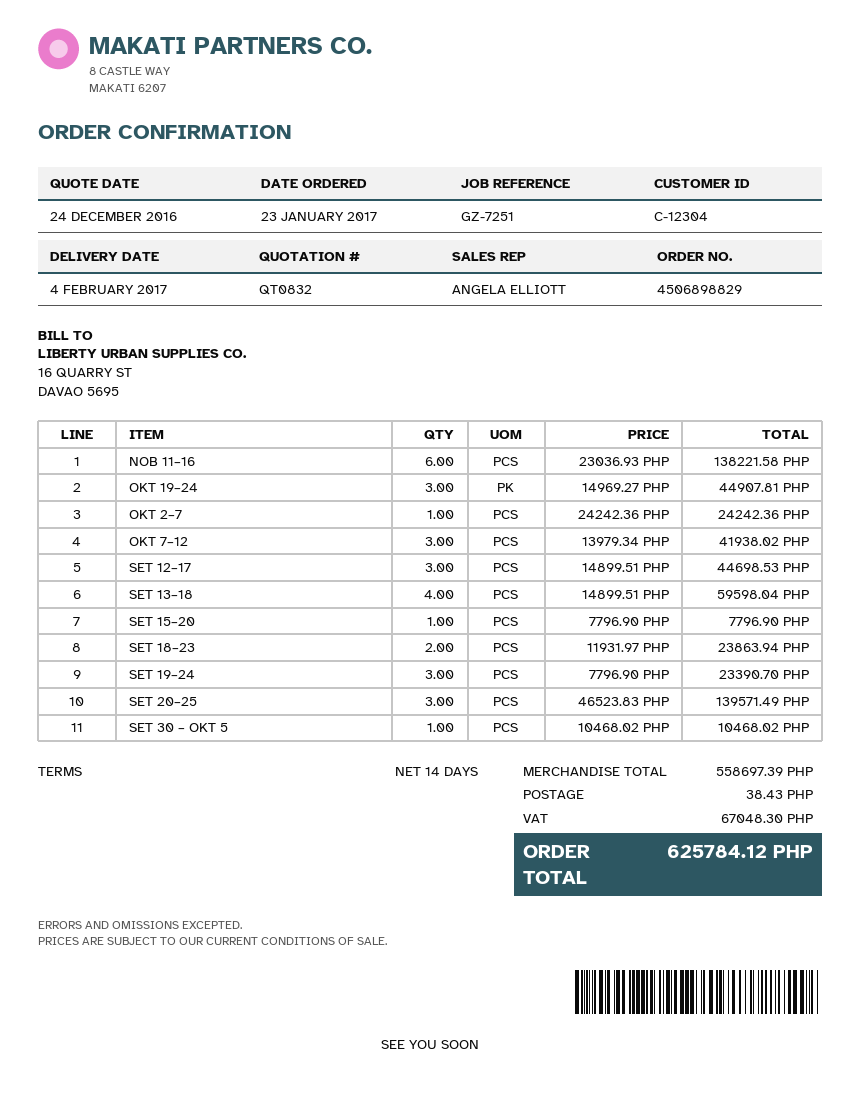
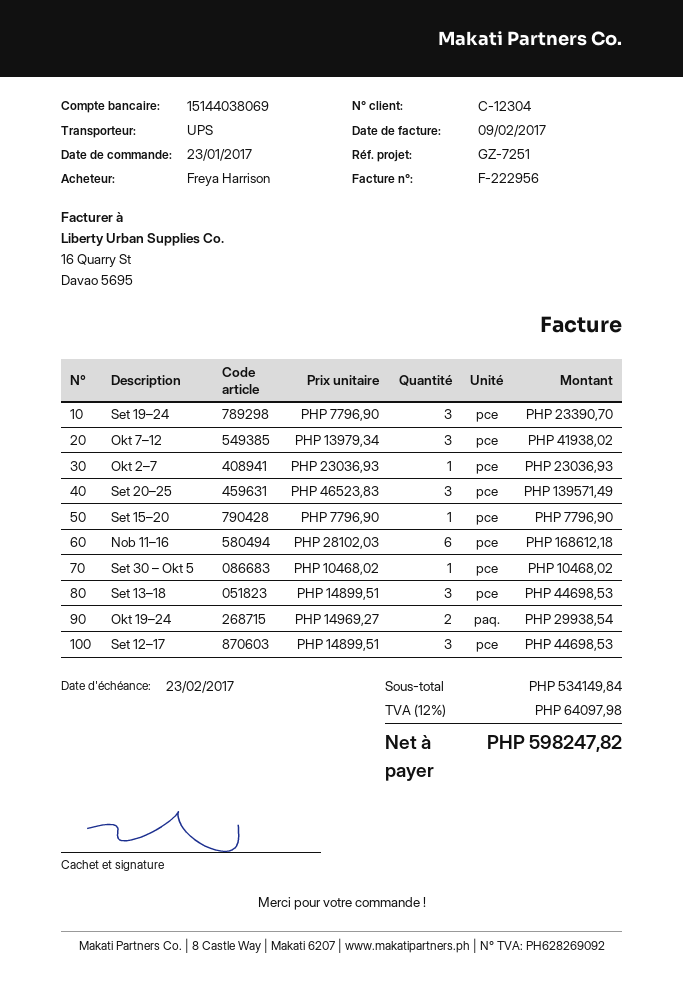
NOB 11–16: 6 x 23036.93 = 138221.58 -> 6 x 28102.03 = 168612.18
OKT 19–24: 3 x 14969.27 = 44907.81 -> 2 x 14969.27 = 29938.54
OKT 2–7: 1 x 24242.36 = 24242.36 -> 1 x 23036.93 = 23036.93
SET 13–18: 4 x 14899.51 = 59598.04 -> 3 x 14899.51 = 44698.53
SET 18–23: 2 x 11931.97 = 23863.94 -> none
subtotal: 558697.39 -> 534149.84
shipping: 38.43 -> none
tax: 67048.30 -> 64097.98
total: 625784.12 -> 598247.82

